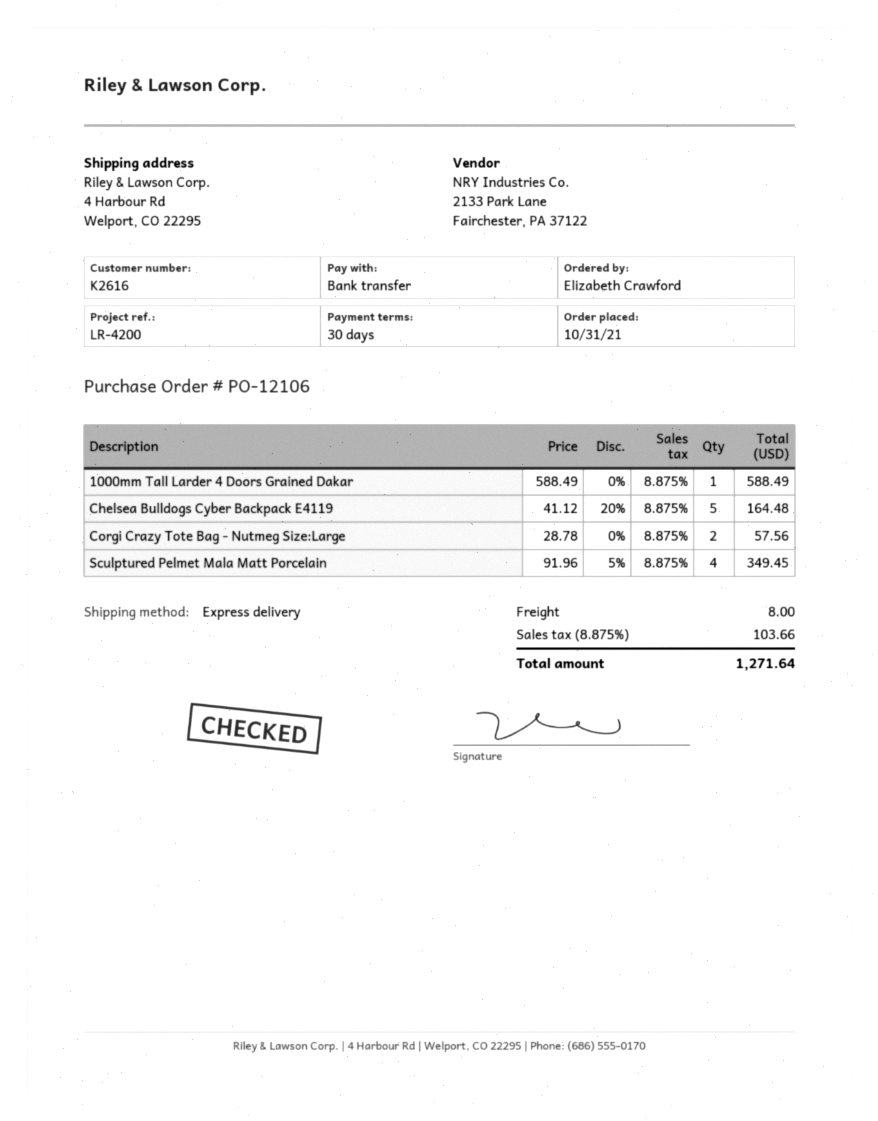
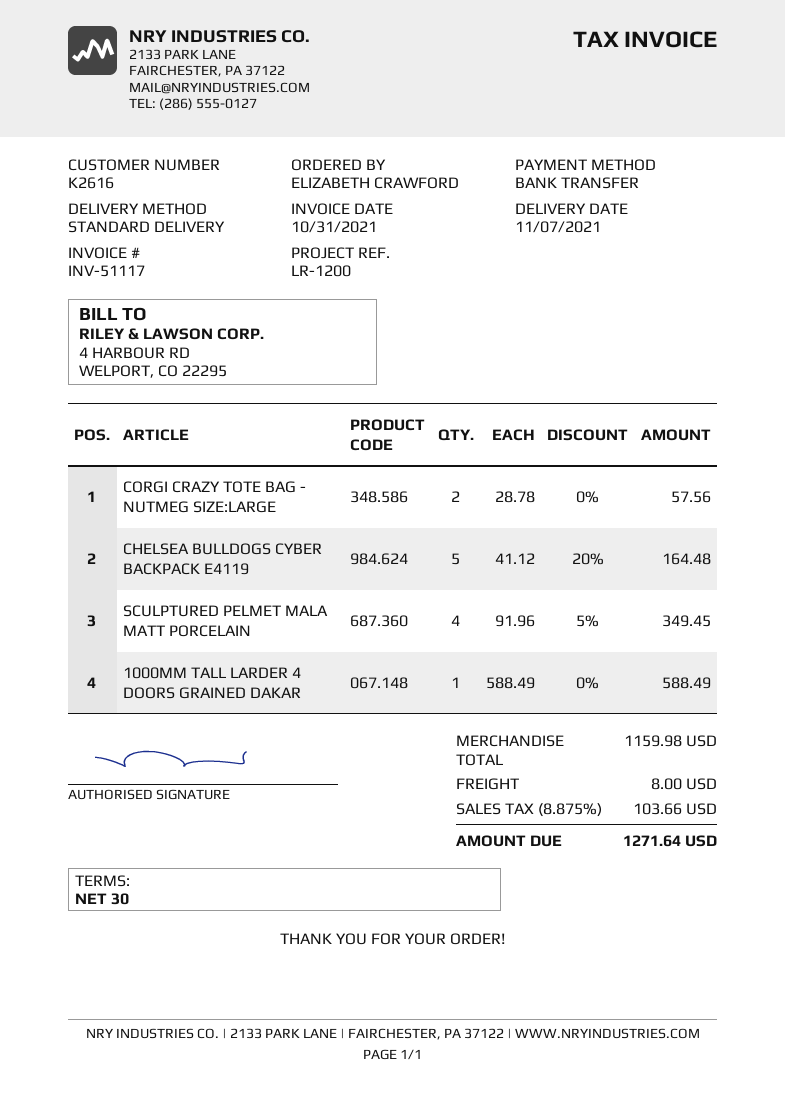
reference: LR-4200 -> LR-1200
shipping method: express -> standard

